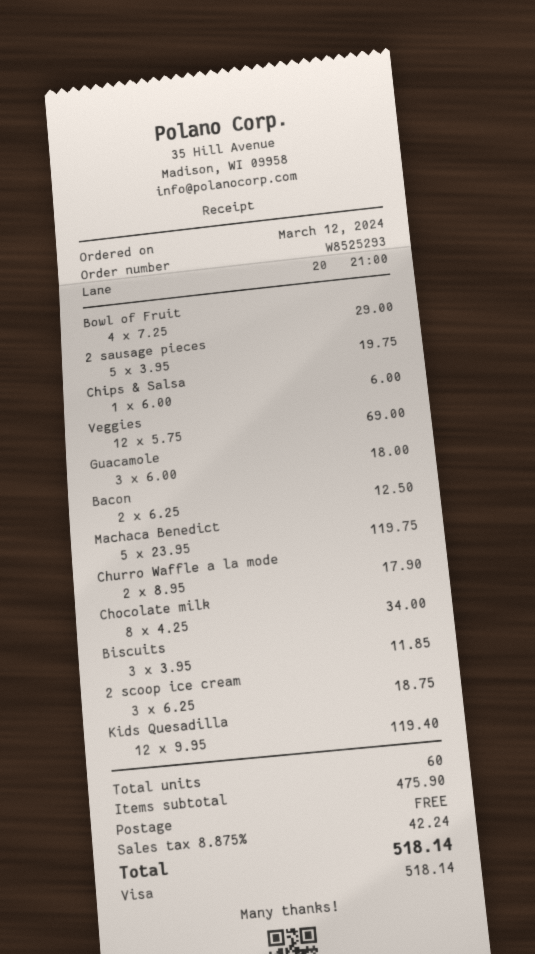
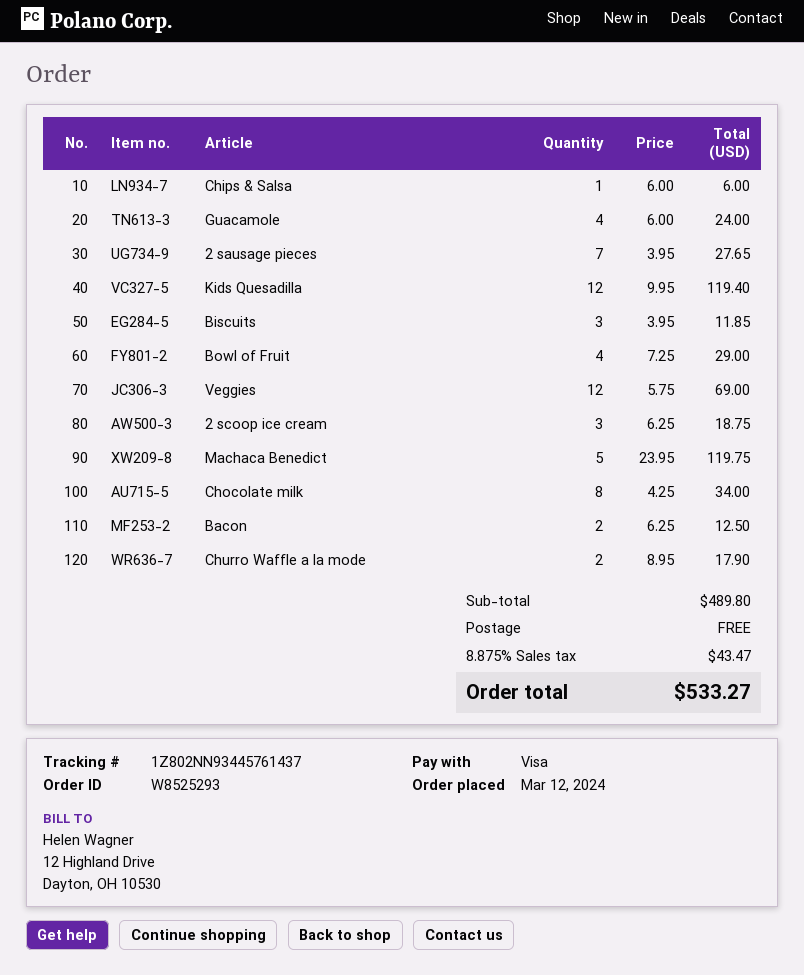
2 sausage pieces: 5 x 3.95 = 19.75 -> 7 x 3.95 = 27.65
Guacamole: 3 x 6.00 = 18.00 -> 4 x 6.00 = 24.00
subtotal: 475.90 -> 489.80
tax: 8.875% = 42.24 -> 8.875% = 43.47
total: 518.14 -> 533.27

